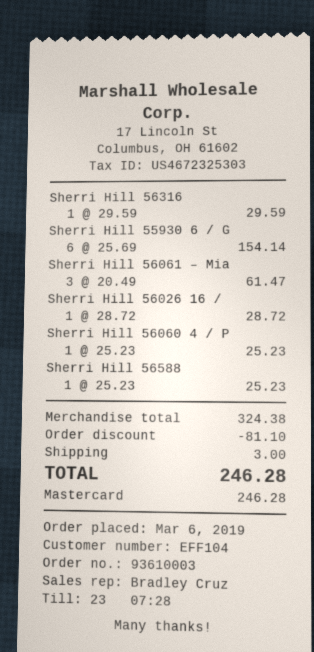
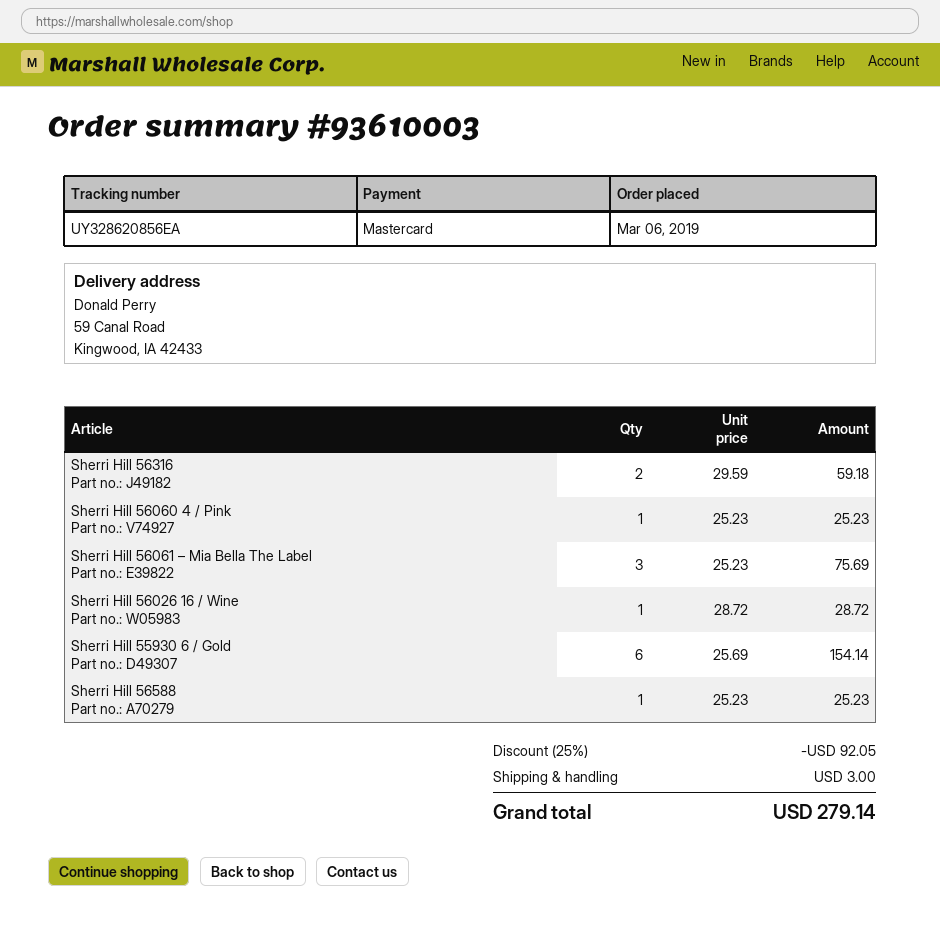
Sherri Hill 56316: 1 x 29.59 = 29.59 -> 2 x 29.59 = 59.18
Sherri Hill 56061 – Mia: 3 x 20.49 = 61.47 -> 3 x 25.23 = 75.69
discount: 81.10 -> 92.05
total: 246.28 -> 279.14

